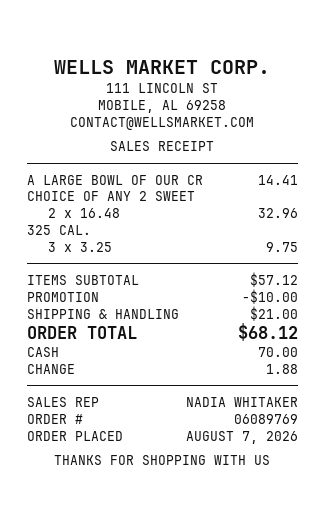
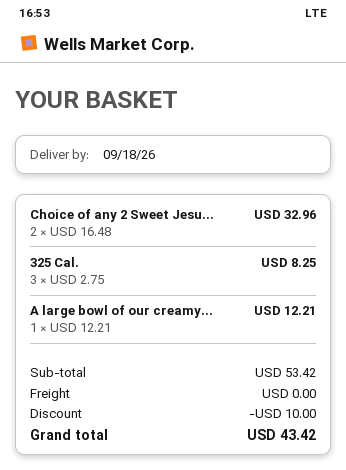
A LARGE BOWL OF OUR CR: 1 x 14.41 = 14.41 -> 1 x 12.21 = 12.21
325 CAL.: 3 x 3.25 = 9.75 -> 3 x 2.75 = 8.25
subtotal: 57.12 -> 53.42
shipping: 21.00 -> 0.00
total: 68.12 -> 43.42

